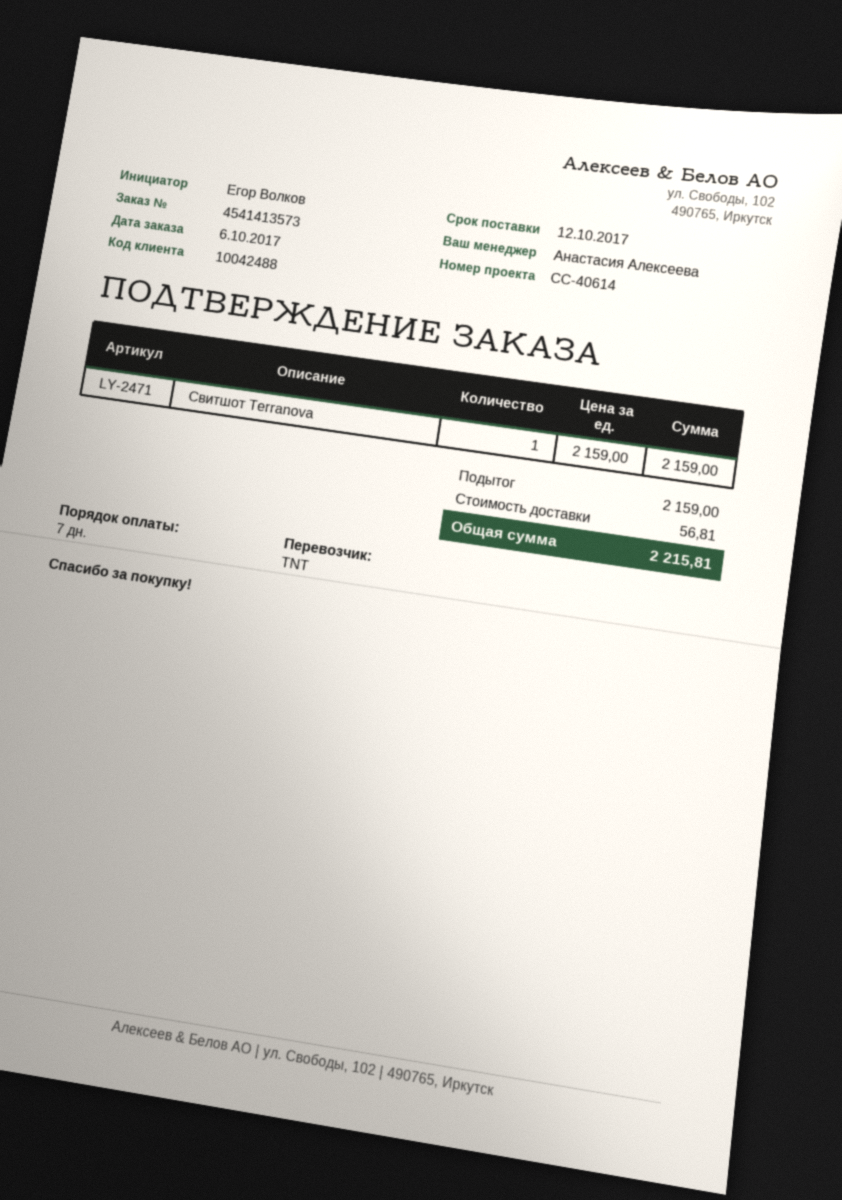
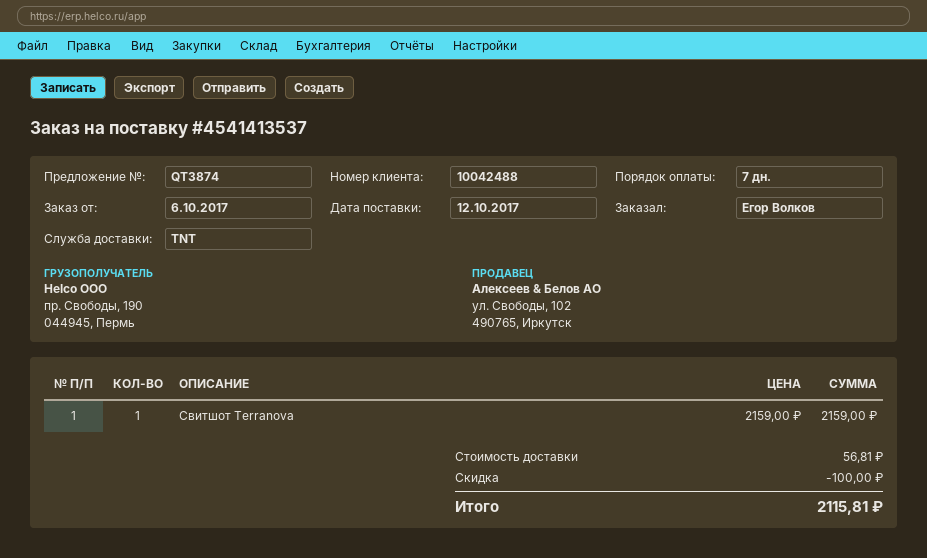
order number: 4541413573 -> 4541413537
discount: none -> 100.00
total: 2215.81 -> 2115.81

